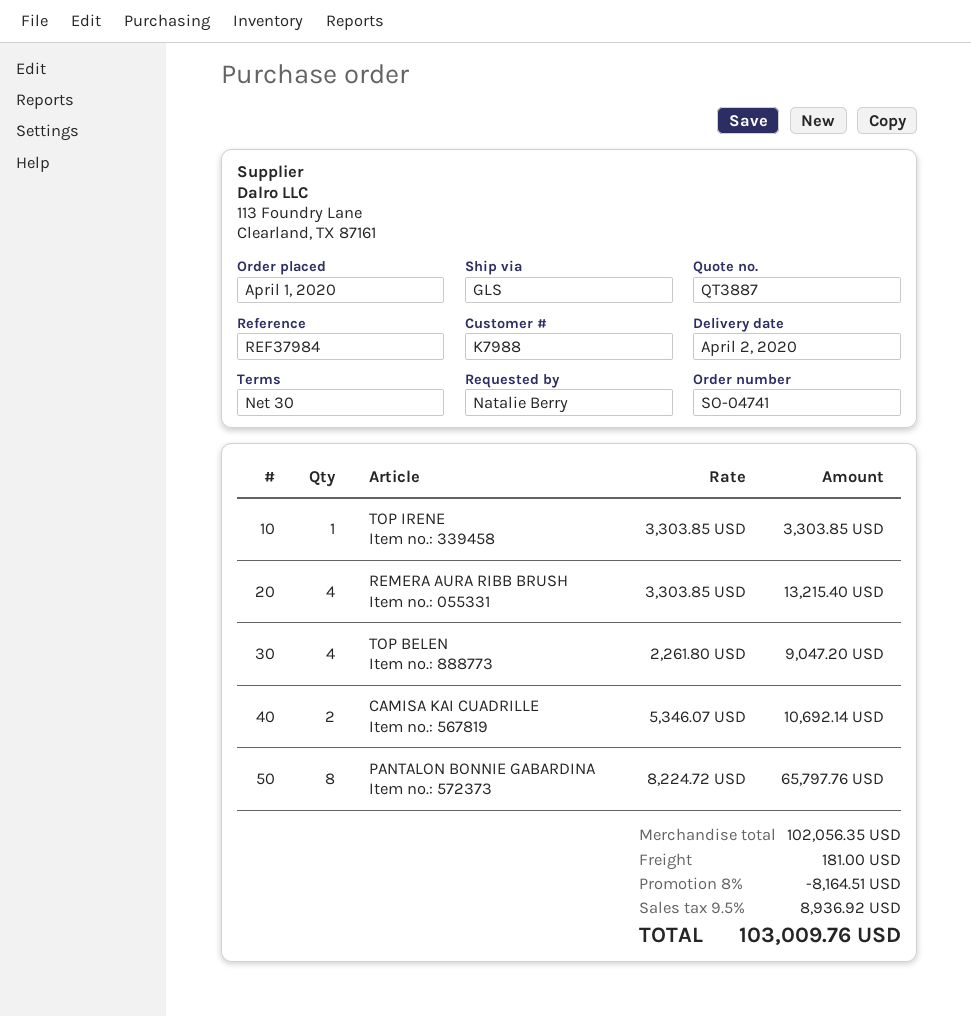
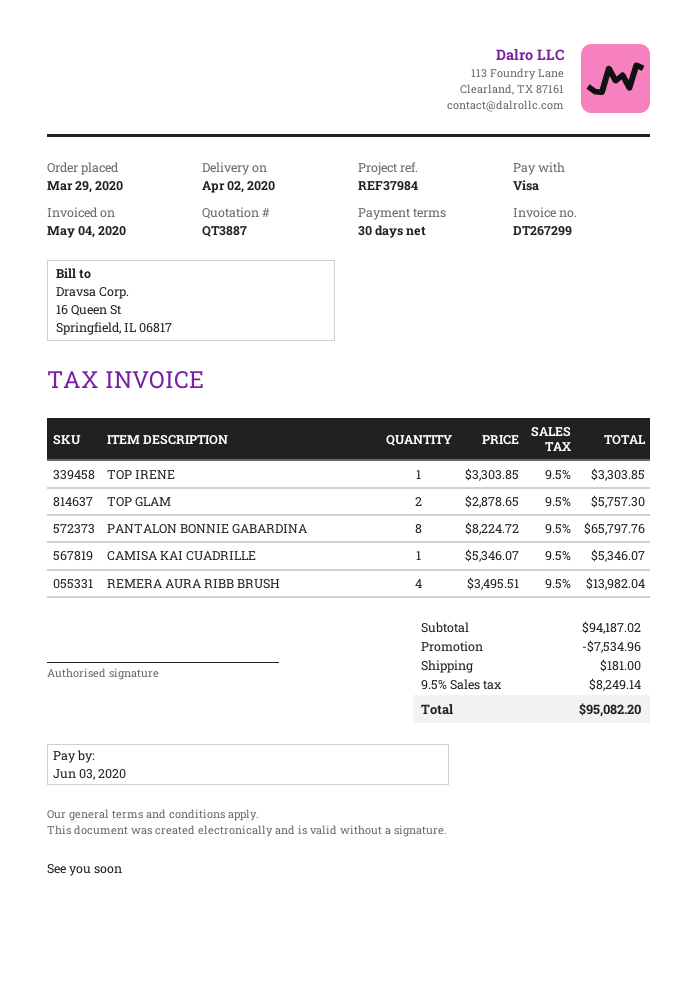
order date: 2020-04-01 -> 2020-03-29
REMERA AURA RIBB BRUSH: 4 x 3303.85 = 13215.40 -> 4 x 3495.51 = 13982.04
TOP BELEN: 4 x 2261.80 = 9047.20 -> none
CAMISA KAI CUADRILLE: 2 x 5346.07 = 10692.14 -> 1 x 5346.07 = 5346.07
TOP GLAM: none -> 2 x 2878.65 = 5757.30
subtotal: 102056.35 -> 94187.02
discount: 8164.51 -> 7534.96
tax: 9.5% = 8936.92 -> 9.5% = 8249.14
total: 103009.76 -> 95082.20

